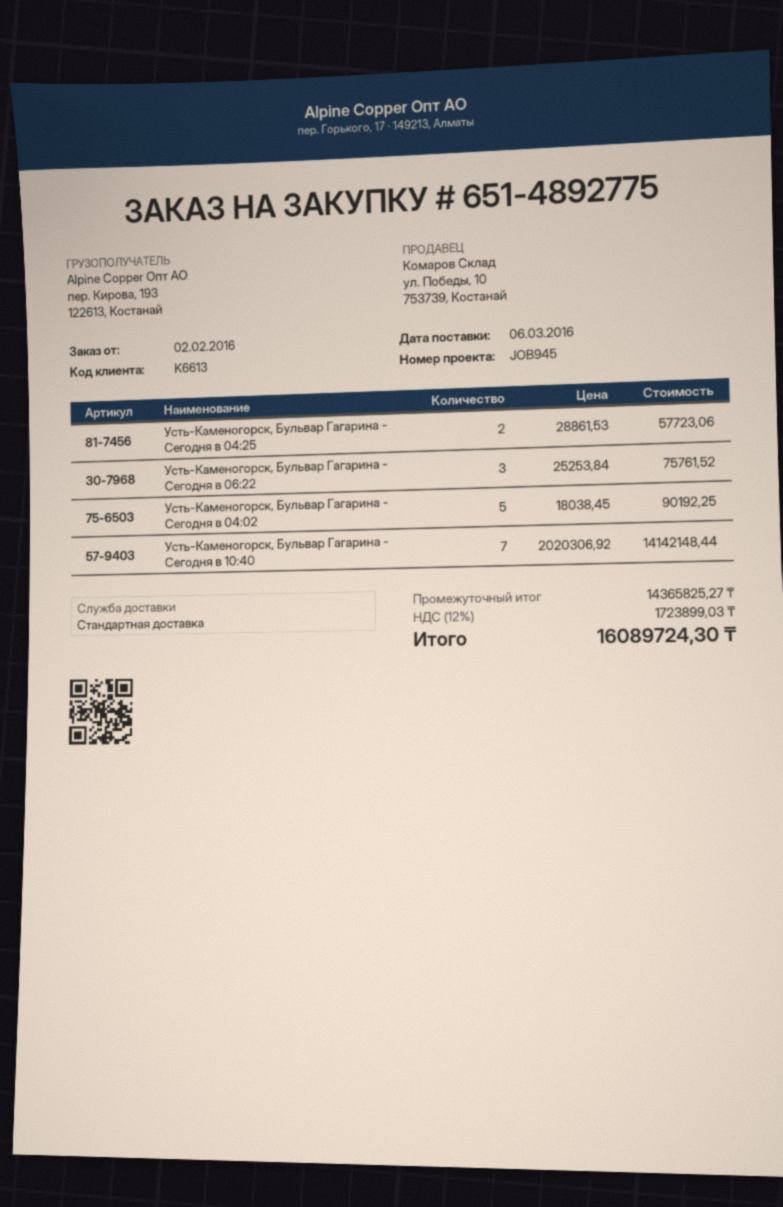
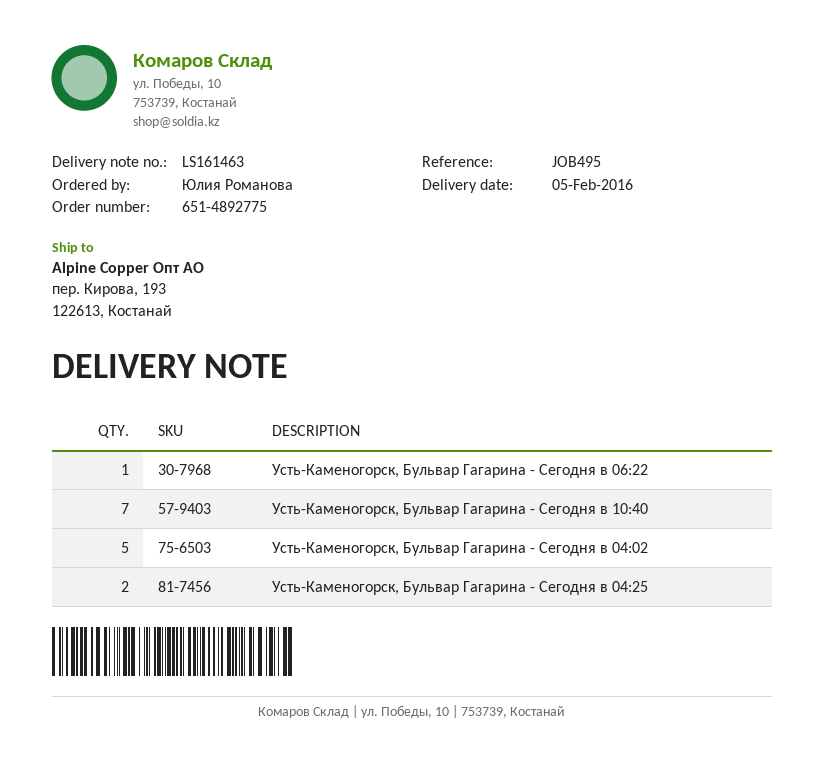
delivery date: 2016-03-06 -> 2016-02-05
reference: JOB945 -> JOB495
Усть-Каменогорск, Бульвар Гагарина - Сегодня в 06:22: 3 -> 1

